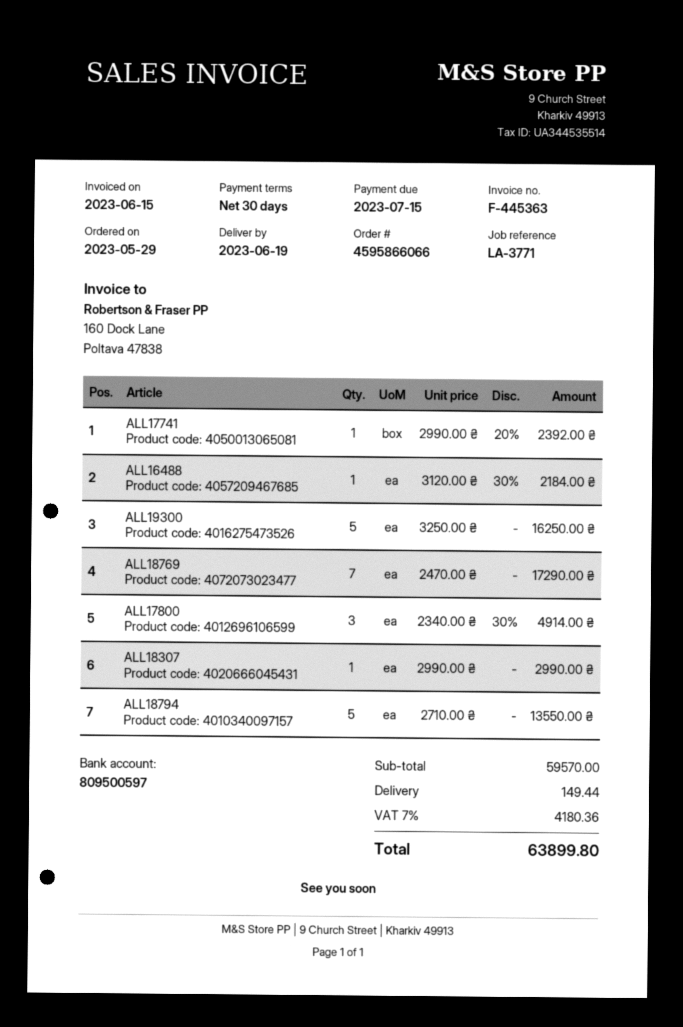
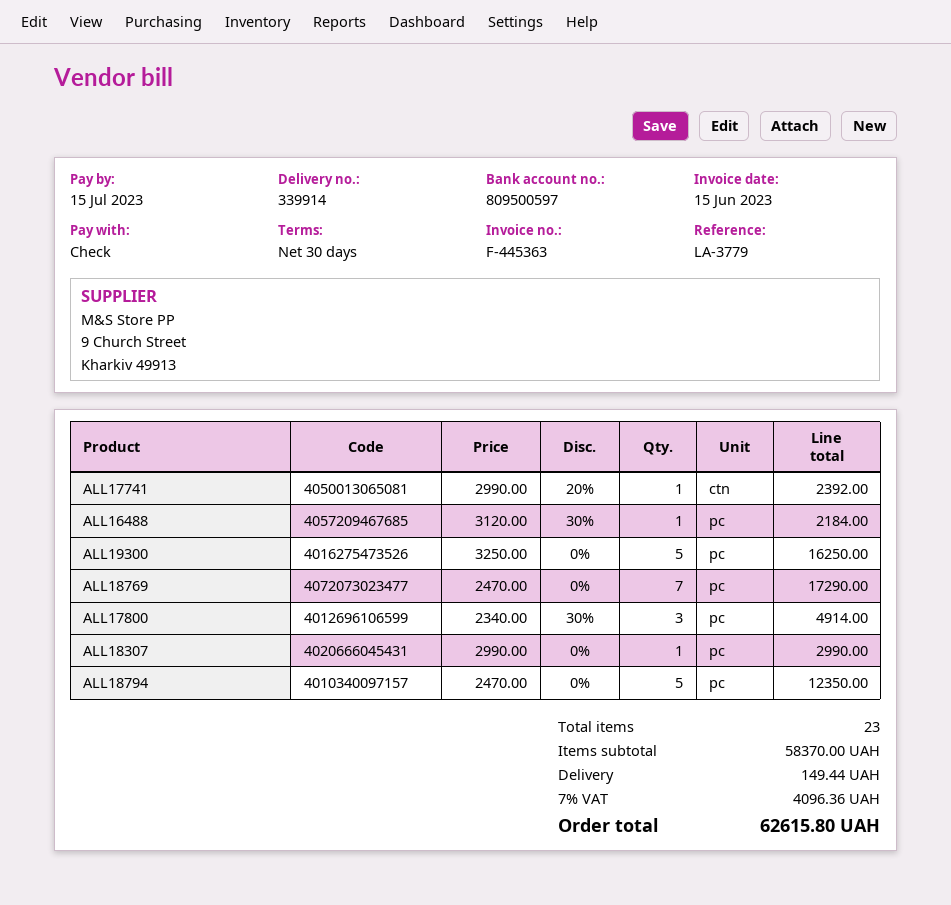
reference: LA-3771 -> LA-3779
ALL18794: 5 x 2710.00 = 13550.00 -> 5 x 2470.00 = 12350.00
subtotal: 59570.00 -> 58370.00
tax: 7% = 4180.36 -> 7% = 4096.36
total: 63899.80 -> 62615.80

